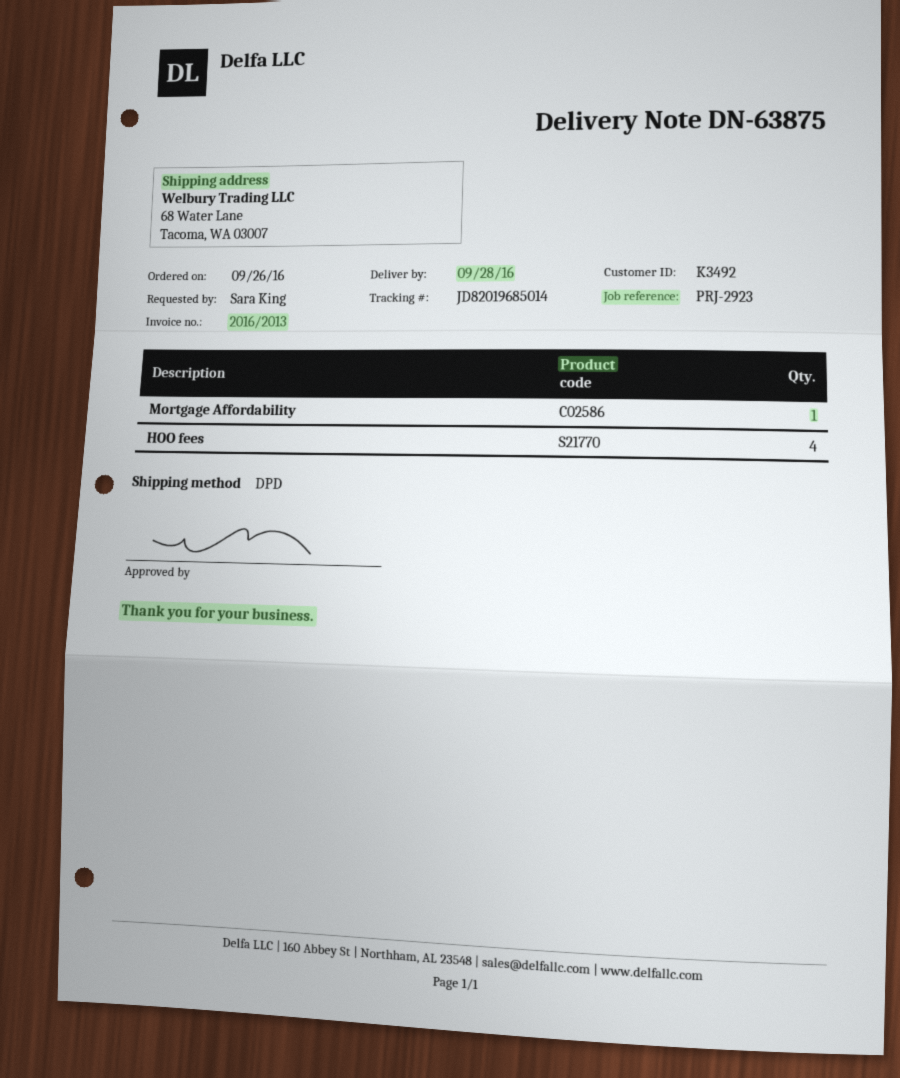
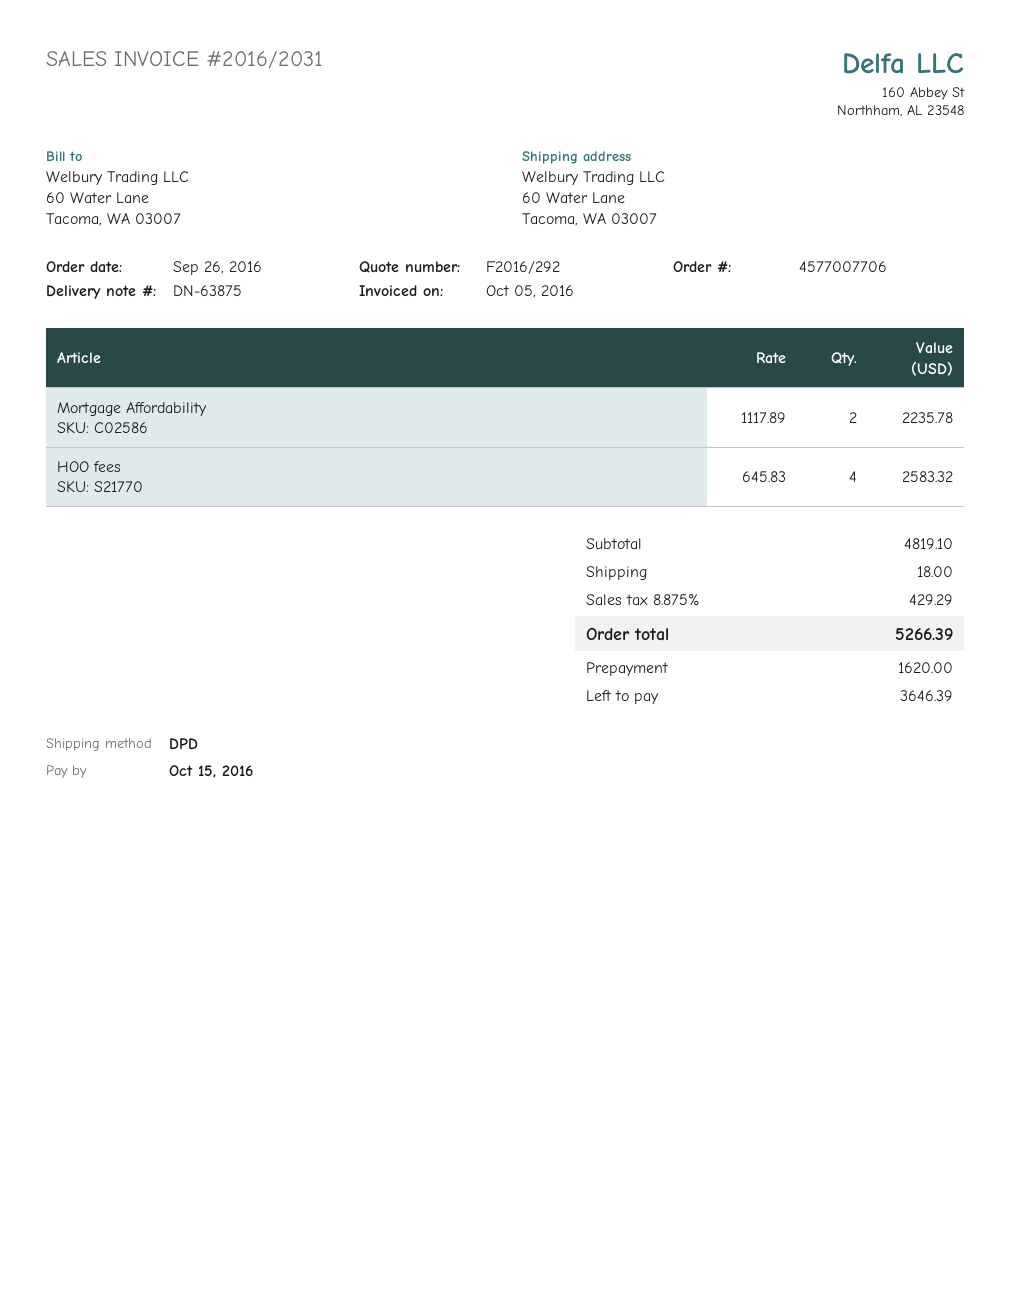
invoice number: 2016/2013 -> 2016/2031
ship to: 68 Water Lane, Tacoma, WA 03007 -> 60 Water Lane, Tacoma, WA 03007
Mortgage Affordability: 1 -> 2

